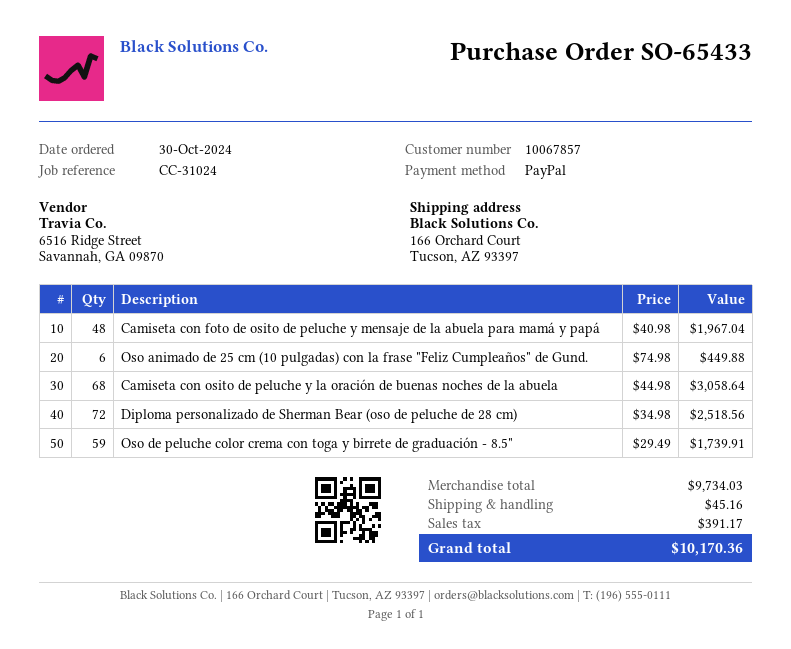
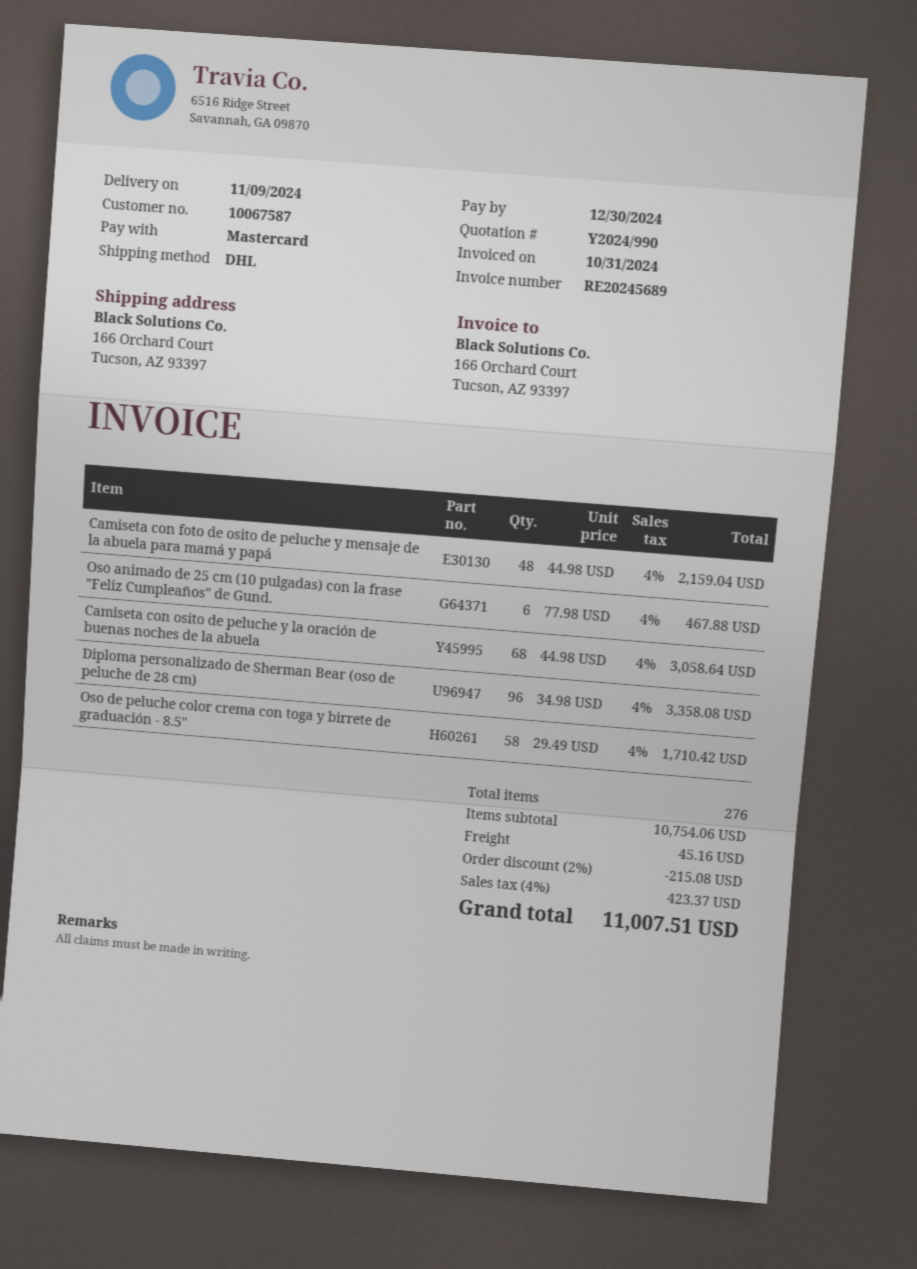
customer number: 10067857 -> 10067587
payment method: PayPal -> Mastercard
Camiseta con foto de osito de peluche y mensaje de la abuela para mamá y papá: 48 x 40.98 = 1967.04 -> 48 x 44.98 = 2159.04
Oso animado de 25 cm (10 pulgadas) con la frase "Feliz Cumpleaños" de Gund.: 6 x 74.98 = 449.88 -> 6 x 77.98 = 467.88
Diploma personalizado de Sherman Bear (oso de peluche de 28 cm): 72 x 34.98 = 2518.56 -> 96 x 34.98 = 3358.08
Oso de peluche color crema con toga y birrete de graduación - 8.5": 59 x 29.49 = 1739.91 -> 58 x 29.49 = 1710.42
subtotal: 9734.03 -> 10754.06
discount: none -> 2% = 215.08
tax: 391.17 -> 423.37
total: 10170.36 -> 11007.51

